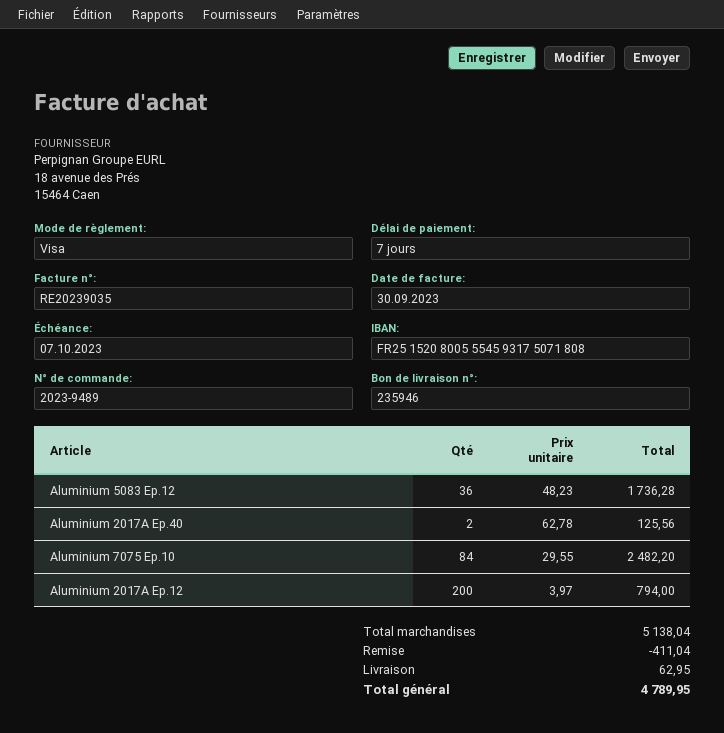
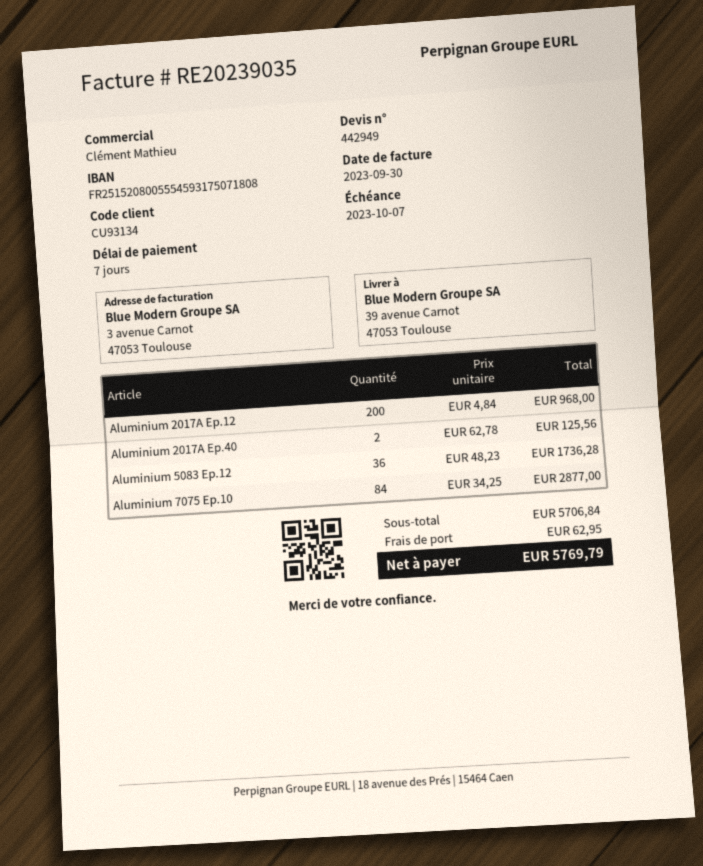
Aluminium 7075 Ep.10: 84 x 29.55 = 2482.20 -> 84 x 34.25 = 2877.00
Aluminium 2017A Ep.12: 200 x 3.97 = 794.00 -> 200 x 4.84 = 968.00
subtotal: 5138.04 -> 5706.84
discount: 411.04 -> none
total: 4789.95 -> 5769.79

